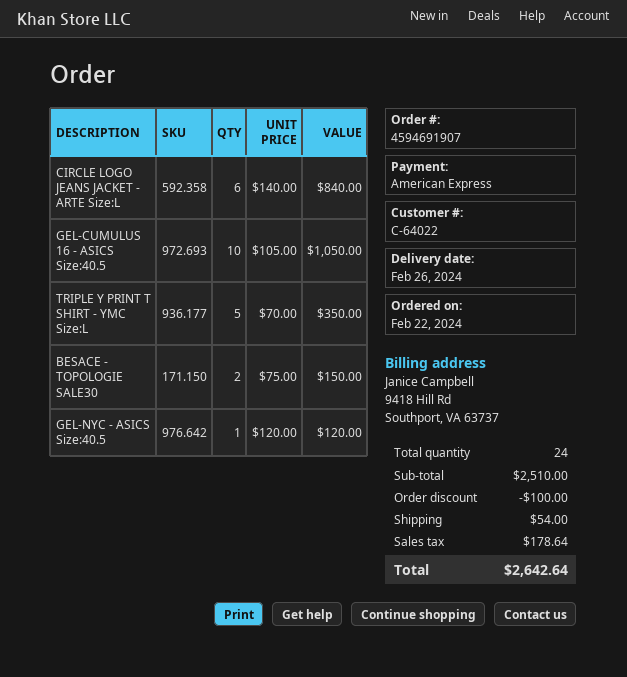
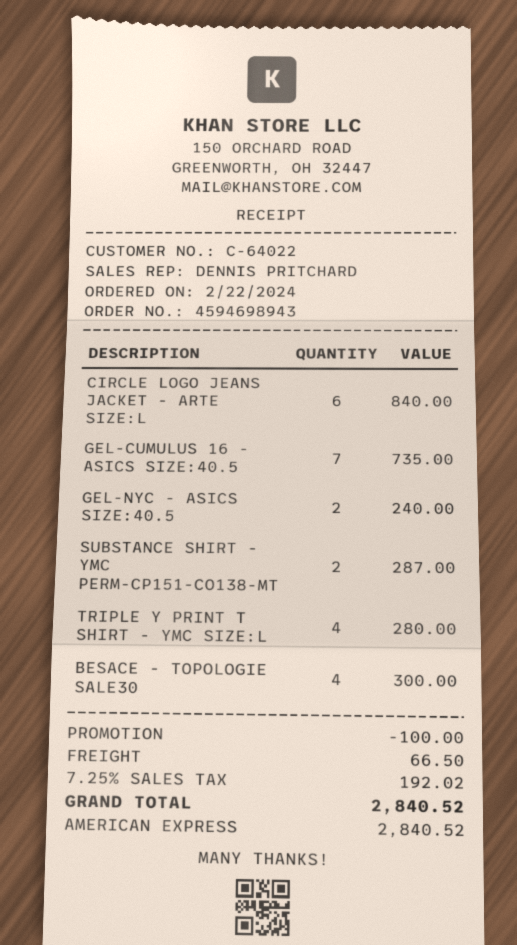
order number: 4594691907 -> 4594698943
GEL-CUMULUS 16 - ASICS Size:40.5: 10 for 1050.00 -> 7 for 735.00
TRIPLE Y PRINT T SHIRT - YMC Size:L: 5 for 350.00 -> 4 for 280.00
BESACE - TOPOLOGIE SALE30: 2 for 150.00 -> 4 for 300.00
GEL-NYC - ASICS Size:40.5: 1 for 120.00 -> 2 for 240.00
SUBSTANCE SHIRT - YMC PERM-CP151-CO138-MT: none -> 2 for 287.00
shipping: 54.00 -> 66.50
tax: 178.64 -> 192.02
total: 2642.64 -> 2840.52

